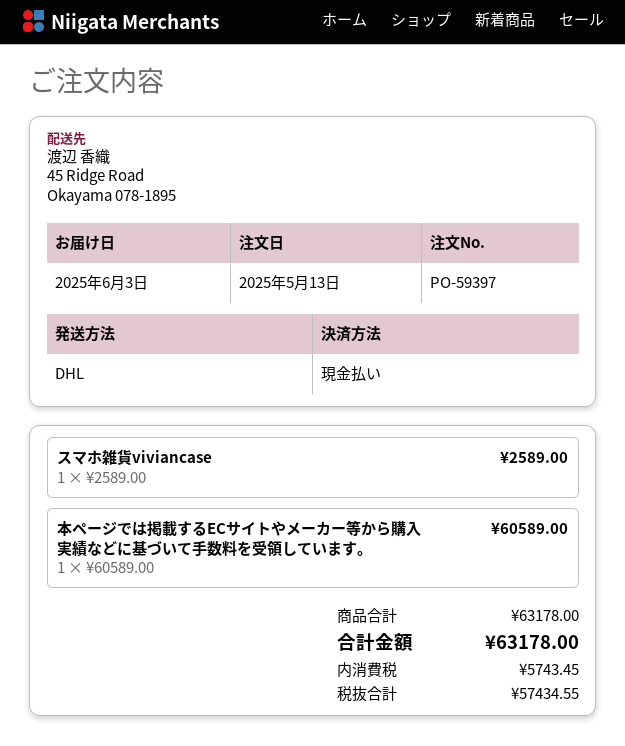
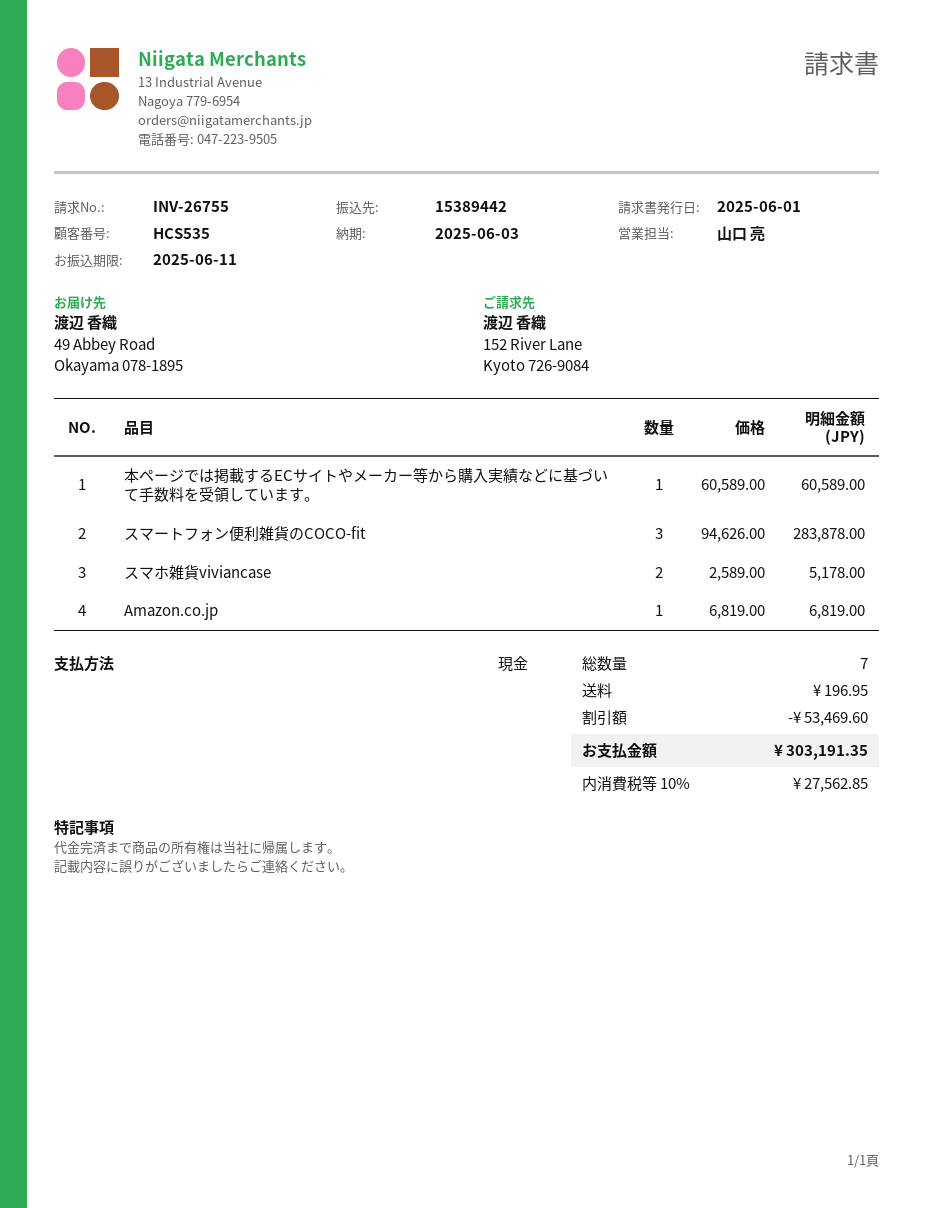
ship to: 45 Ridge Road, Okayama 078-1895 -> 49 Abbey Road, Okayama 078-1895
スマホ雑貨viviancase: 1 x 2589.00 = 2589.00 -> 2 x 2589.00 = 5178.00
スマートフォン便利雑貨のCOCO-fit: none -> 3 x 94626.00 = 283878.00
Amazon.co.jp: none -> 1 x 6819.00 = 6819.00
discount: none -> 53469.60
shipping: none -> 196.95
tax: 5743.45 -> 27562.85
total: 63178.00 -> 303191.35

